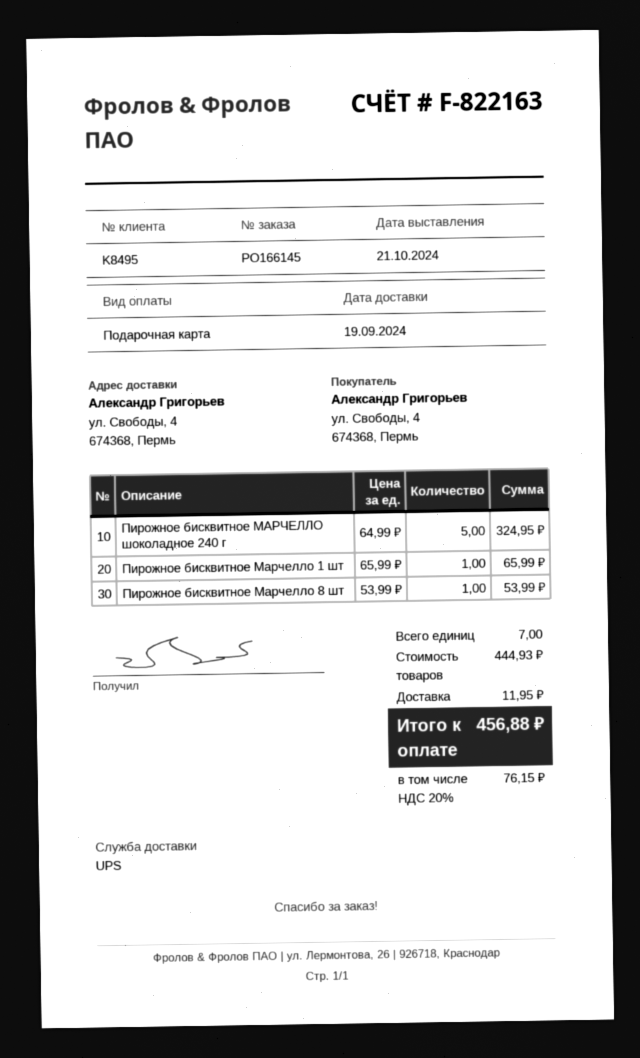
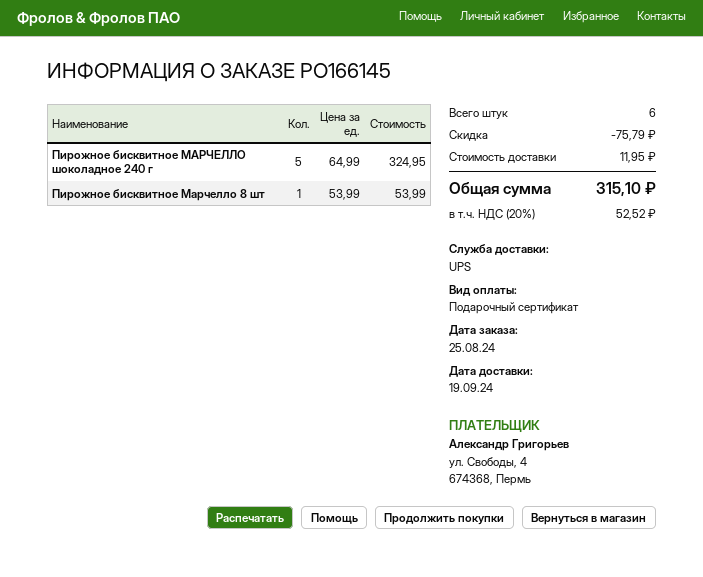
Пирожное бисквитное Марчелло 1 шт: 1 x 65.99 = 65.99 -> none
total quantity: 7 -> 6
discount: none -> 75.79
tax: 20% = 76.15 -> 20% = 52.52
total: 456.88 -> 315.10

